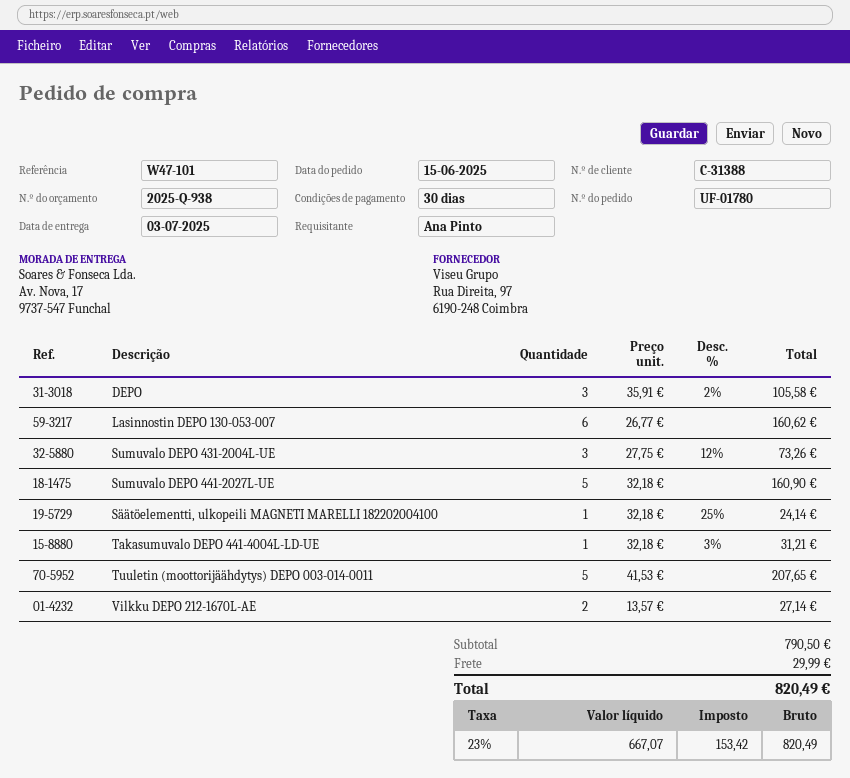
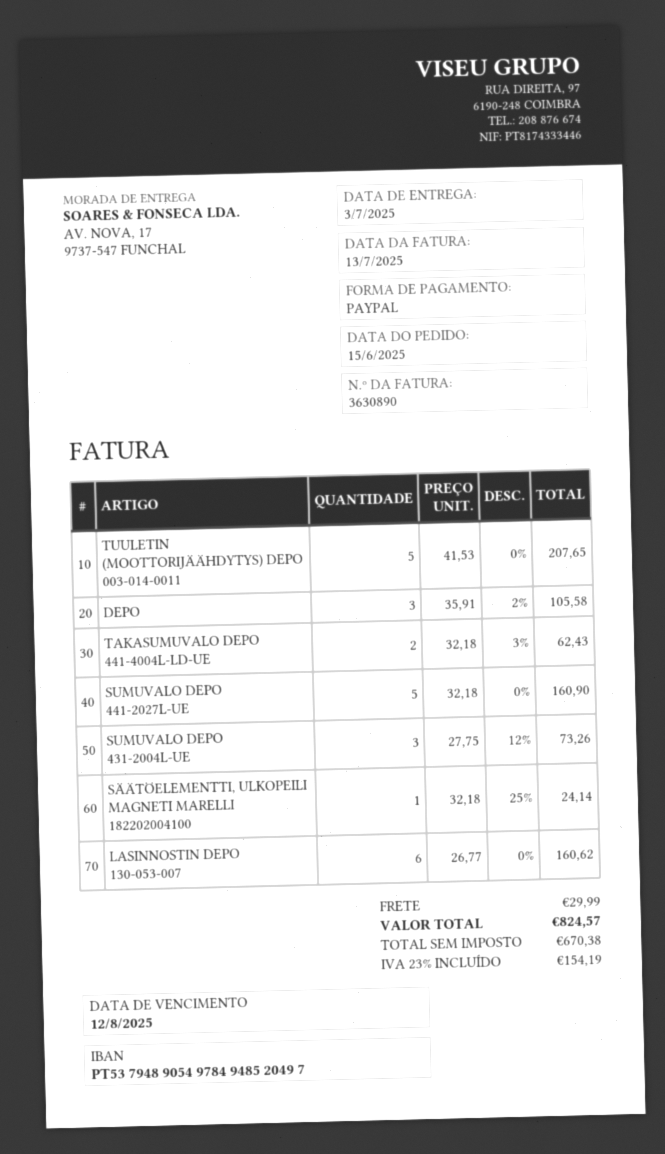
Takasumuvalo DEPO 441-4004L-LD-UE: 1 x 32.18 - 3% = 31.21 -> 2 x 32.18 - 3% = 62.43
Vilkku DEPO 212-1670L-AE: 2 x 13.57 = 27.14 -> none
net: 667.07 -> 670.38
tax: 23% = 153.42 -> 23% = 154.19
total: 820.49 -> 824.57

